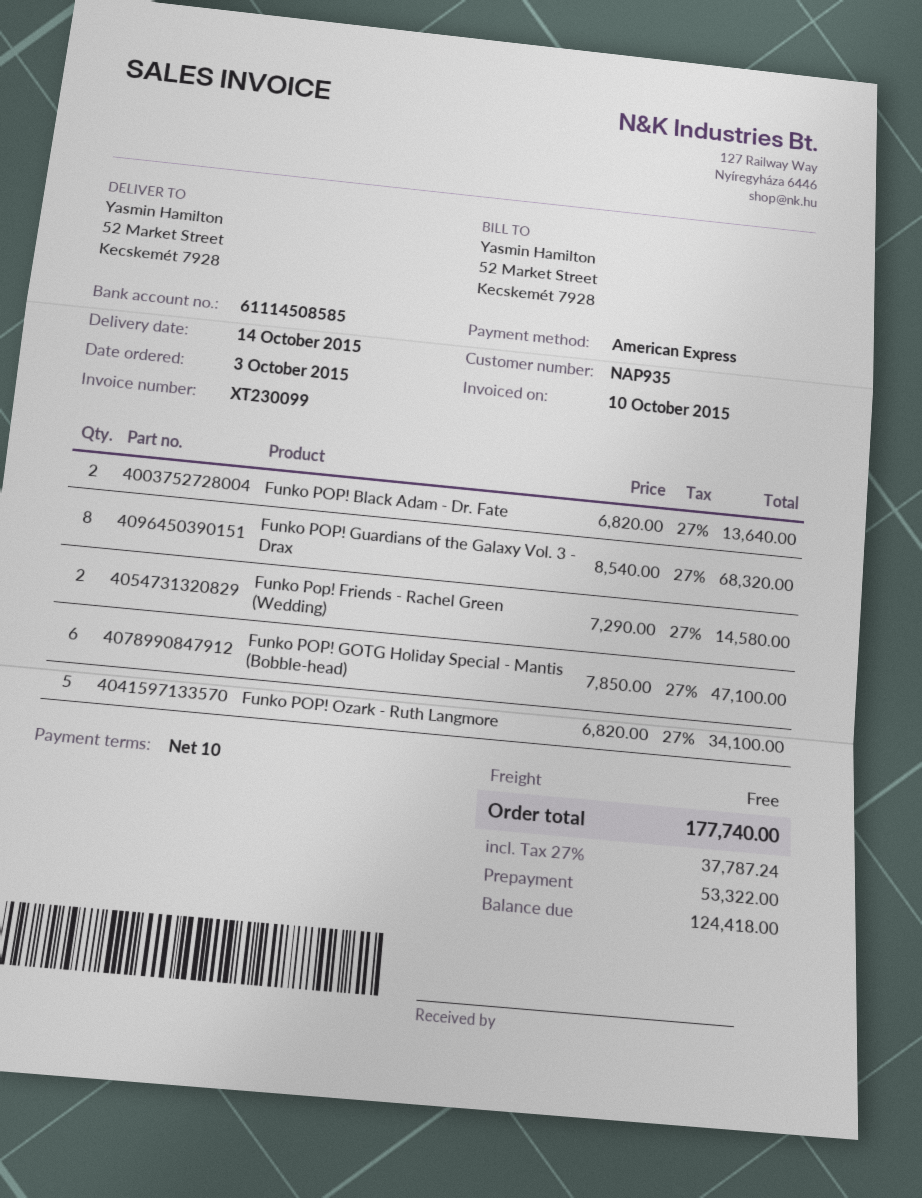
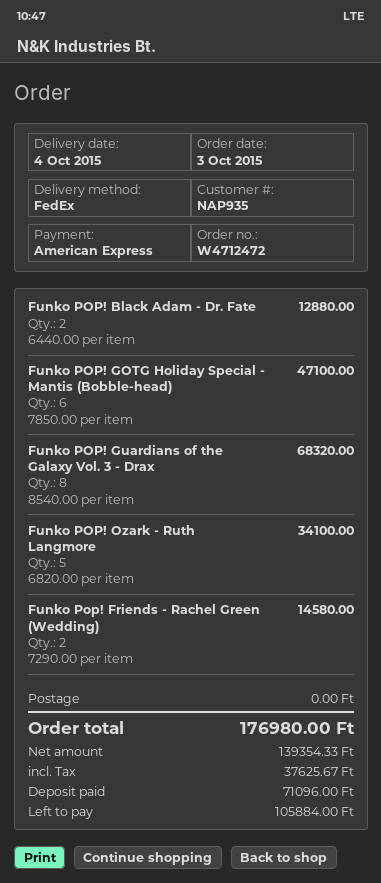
delivery date: 2015-10-14 -> 2015-10-04
Funko POP! Black Adam - Dr. Fate: 2 x 6820.00 = 13640.00 -> 2 x 6440.00 = 12880.00
tax: 37787.24 -> 37625.67
total: 177740.00 -> 176980.00
deposit: 53322.00 -> 71096.00
balance: 124418.00 -> 105884.00

